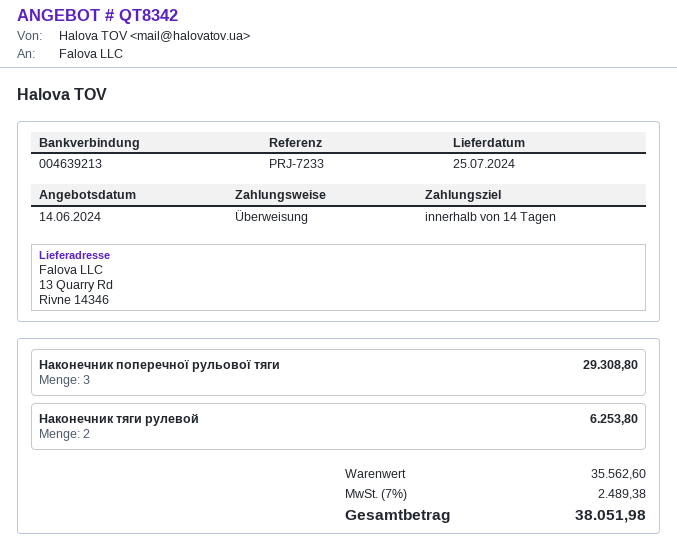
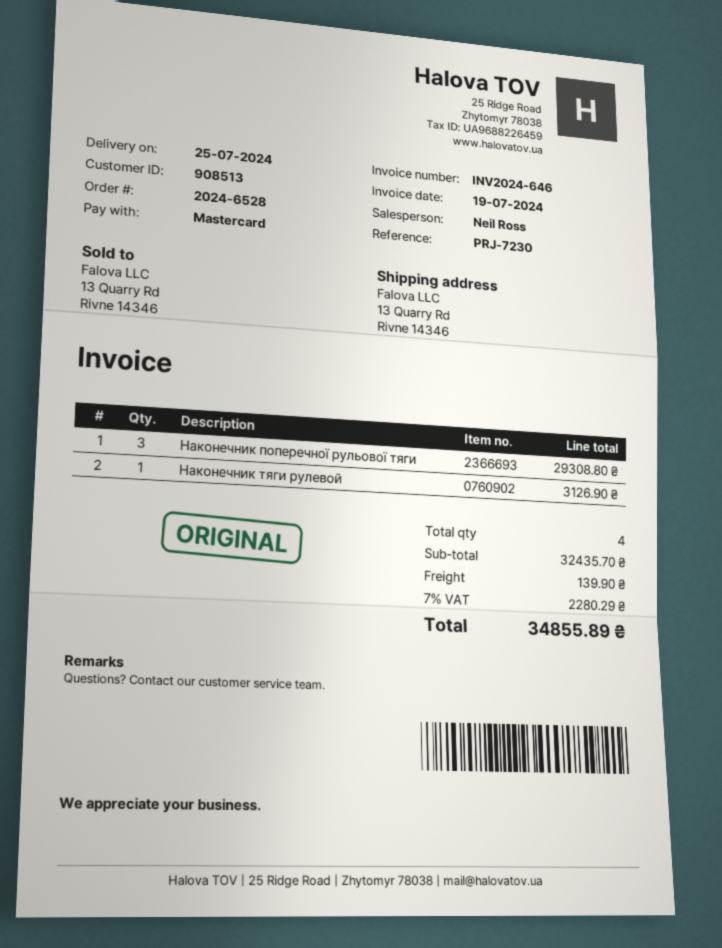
reference: PRJ-7233 -> PRJ-7230
payment method: bank transfer -> Mastercard
Наконечник тяги рулевой: 2 for 6253.80 -> 1 for 3126.90
subtotal: 35562.60 -> 32435.70
shipping: none -> 139.90
tax: 7% = 2489.38 -> 7% = 2280.29
total: 38051.98 -> 34855.89

